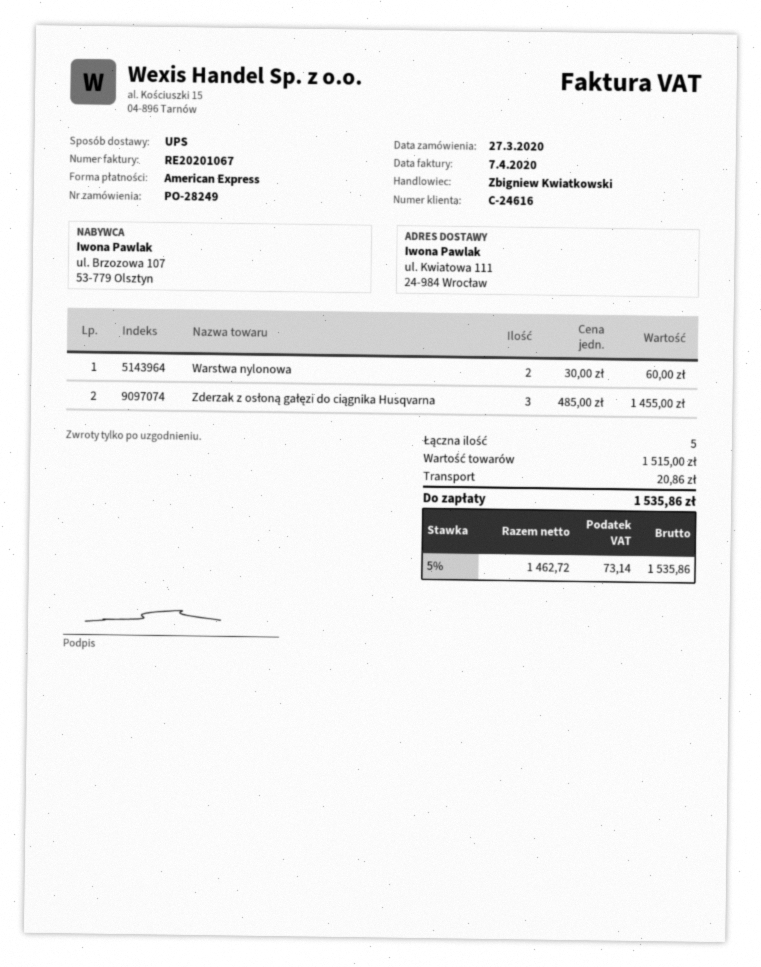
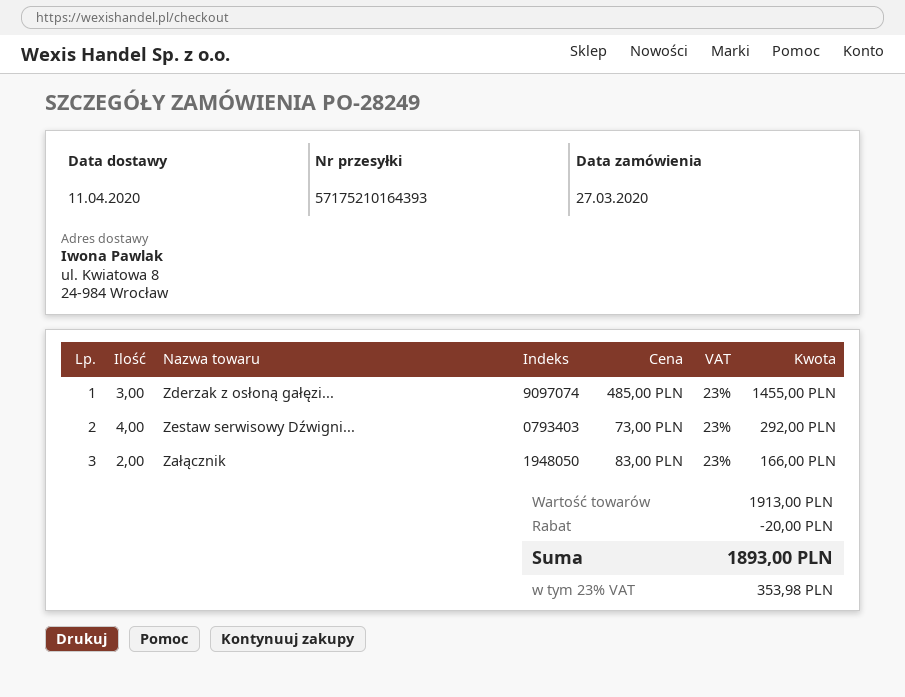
ship to: ul. Kwiatowa 111, 24-984 Wrocław -> ul. Kwiatowa 8, 24-984 Wrocław
Warstwa nylonowa: 2 x 30.00 = 60.00 -> none
Zestaw serwisowy Dźwigni...: none -> 4 x 73.00 = 292.00
Załącznik: none -> 2 x 83.00 = 166.00
subtotal: 1515.00 -> 1913.00
discount: none -> 20.00
shipping: 20.86 -> none
tax: 5% = 73.14 -> 23% = 353.98
total: 1535.86 -> 1893.00

